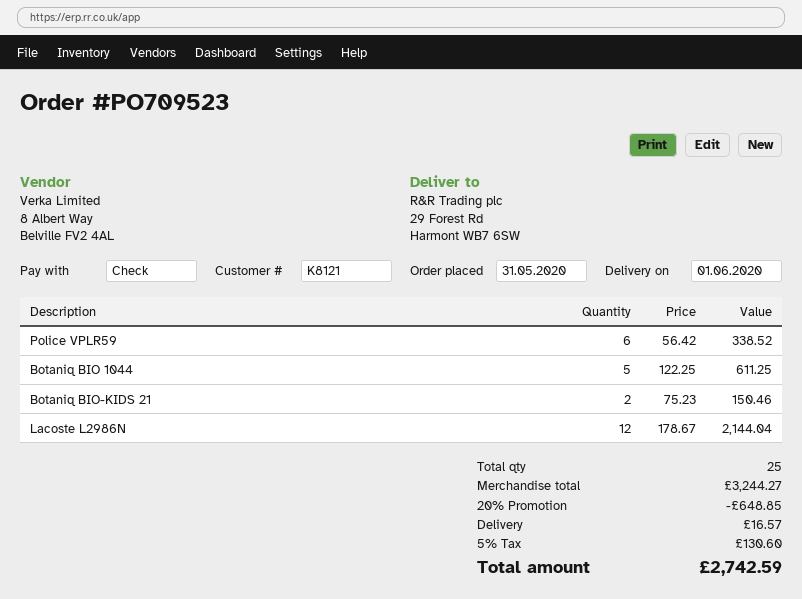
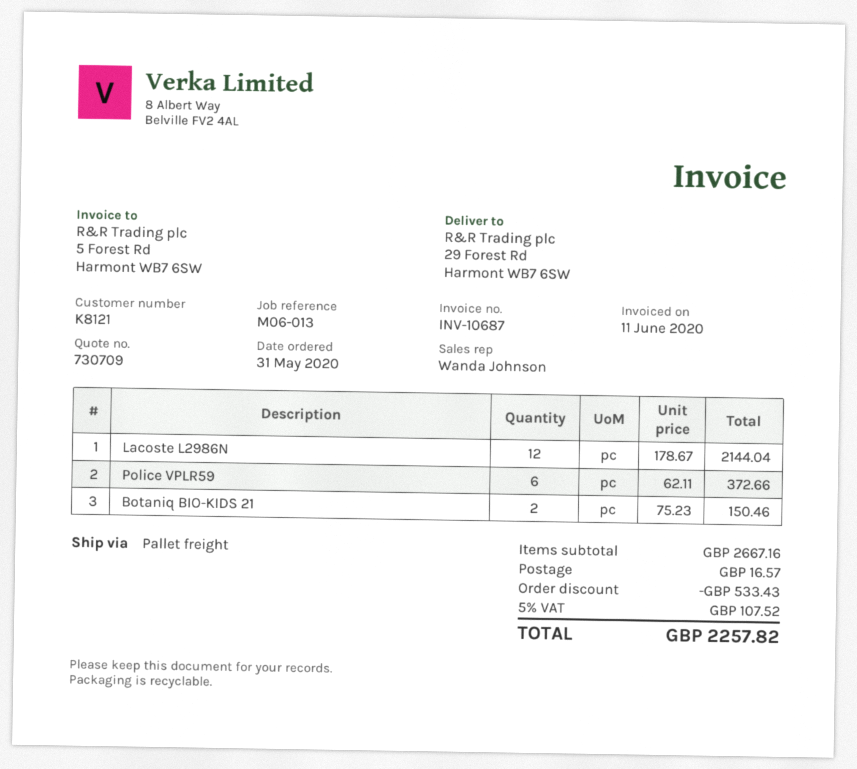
Police VPLR59: 6 x 56.42 = 338.52 -> 6 x 62.11 = 372.66
Botaniq BIO 1044: 5 x 122.25 = 611.25 -> none
subtotal: 3244.27 -> 2667.16
discount: 648.85 -> 533.43
tax: 5% = 130.60 -> 5% = 107.52
total: 2742.59 -> 2257.82

